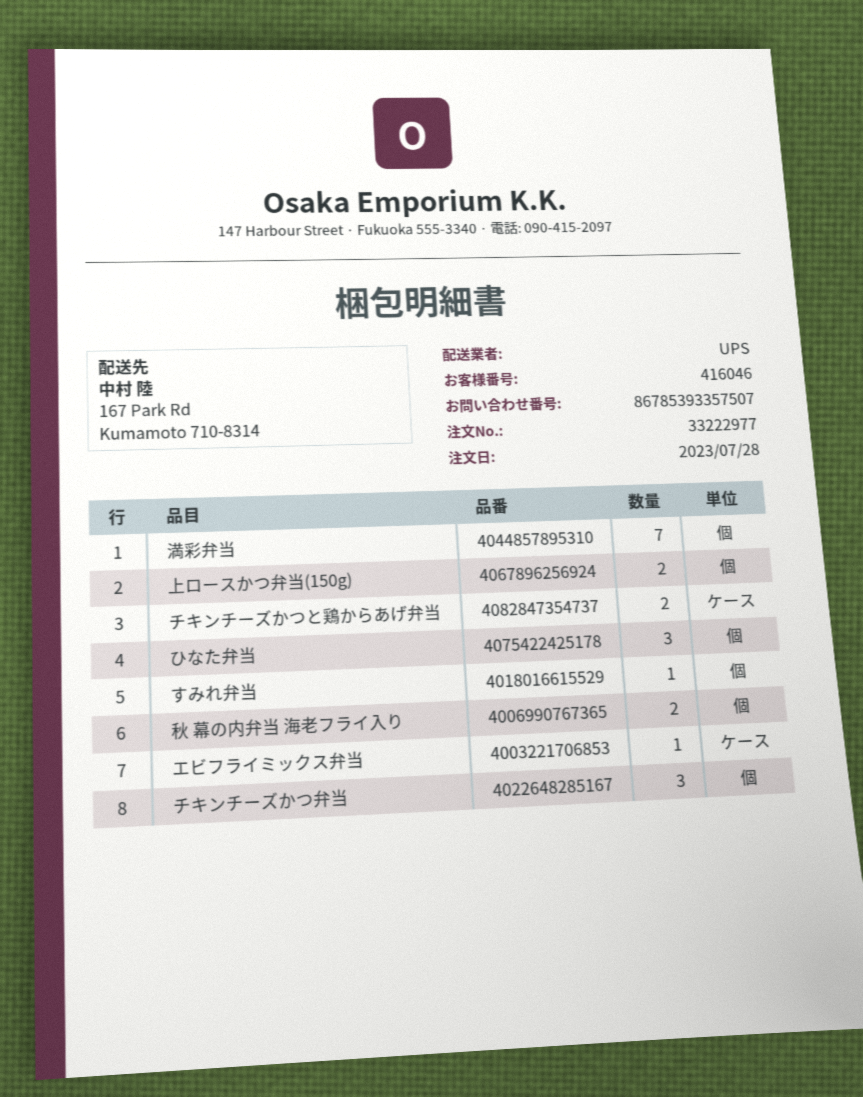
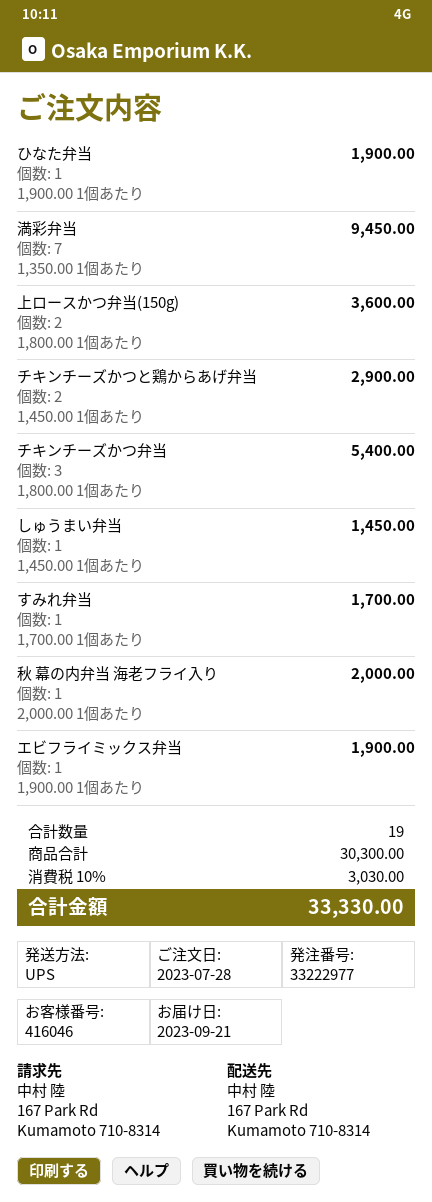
ひなた弁当: 3 -> 1
秋 幕の内弁当 海老フライ入り: 2 -> 1
しゅうまい弁当: none -> 1

